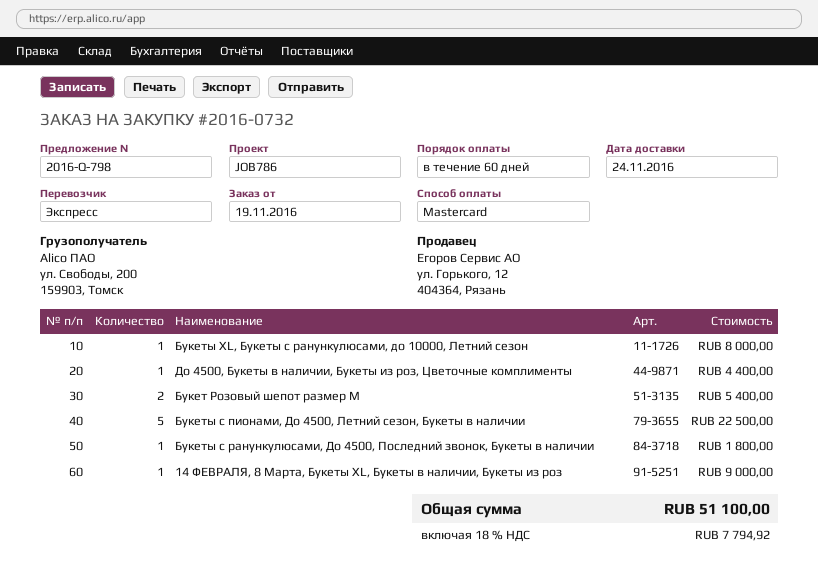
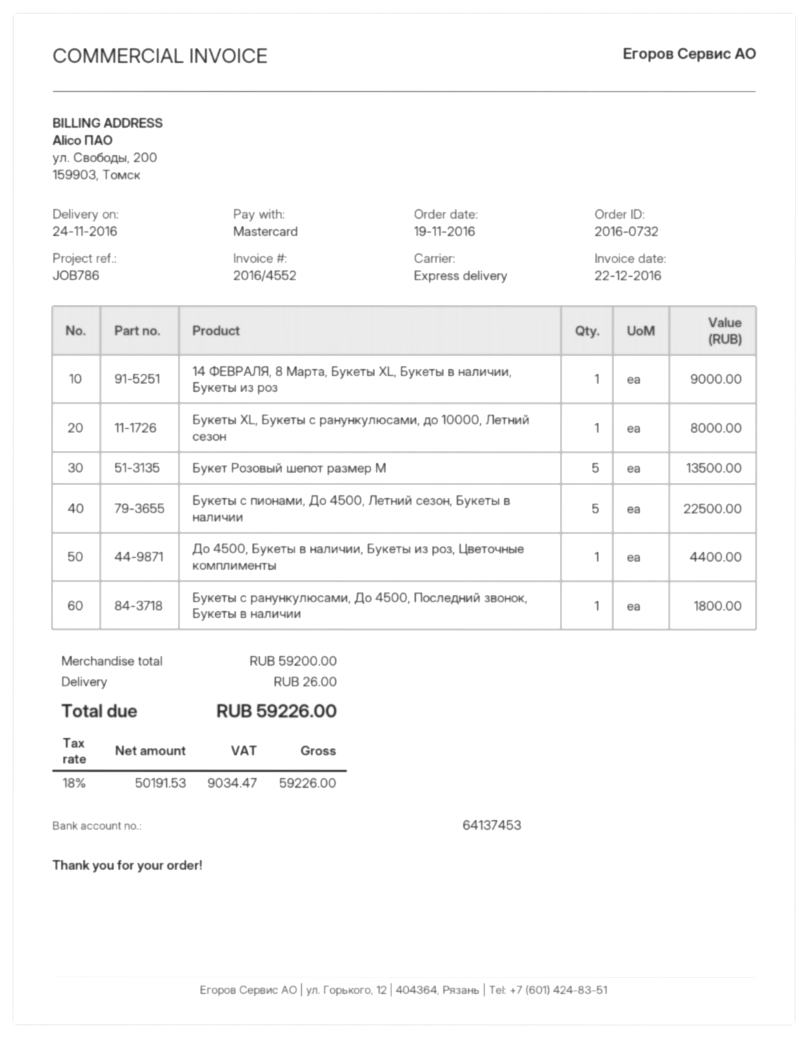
Букет Розовый шепот размер M: 2 for 5400.00 -> 5 for 13500.00
shipping: none -> 26.00
tax: 18% = 7794.92 -> 18% = 9034.47
total: 51100.00 -> 59226.00

